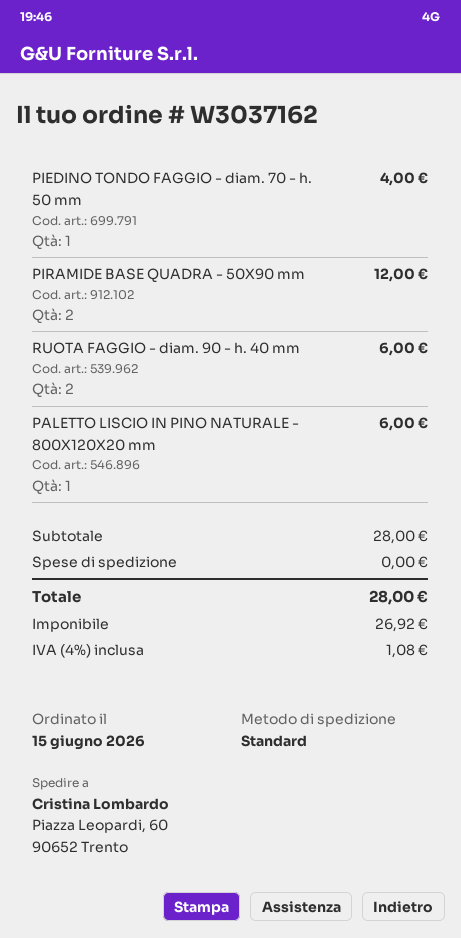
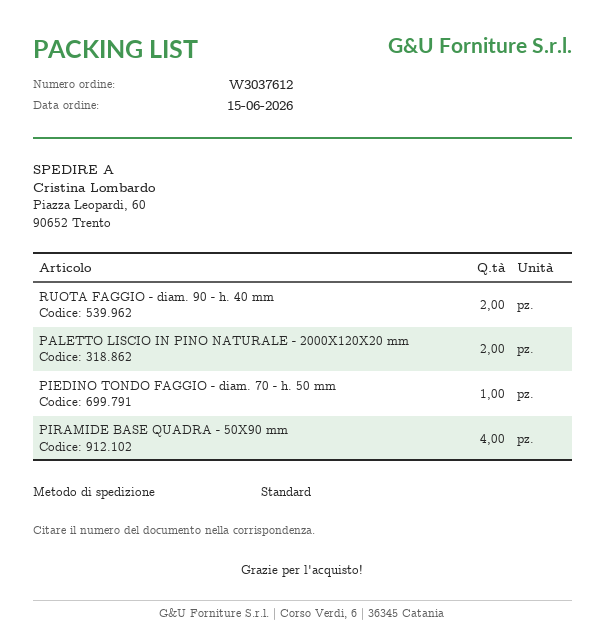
order number: W3037162 -> W3037612
PIRAMIDE BASE QUADRA - 50X90 mm: 2 -> 4
PALETTO LISCIO IN PINO NATURALE - 800X120X20 mm: 1 -> none
PALETTO LISCIO IN PINO NATURALE - 2000X120X20 mm: none -> 2

